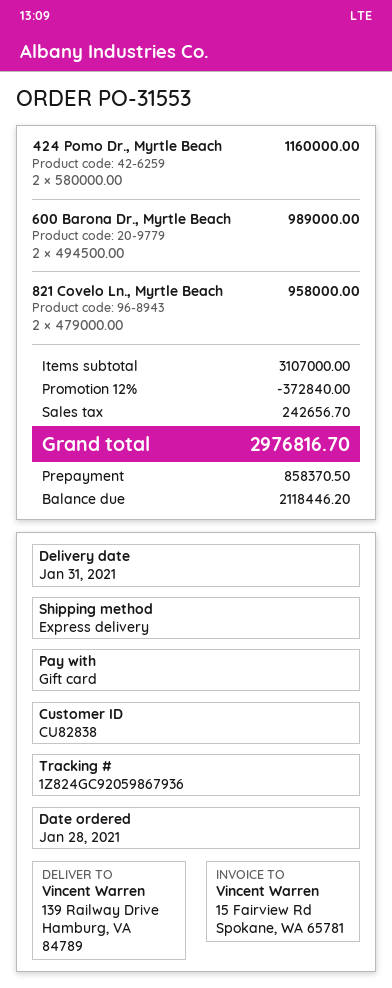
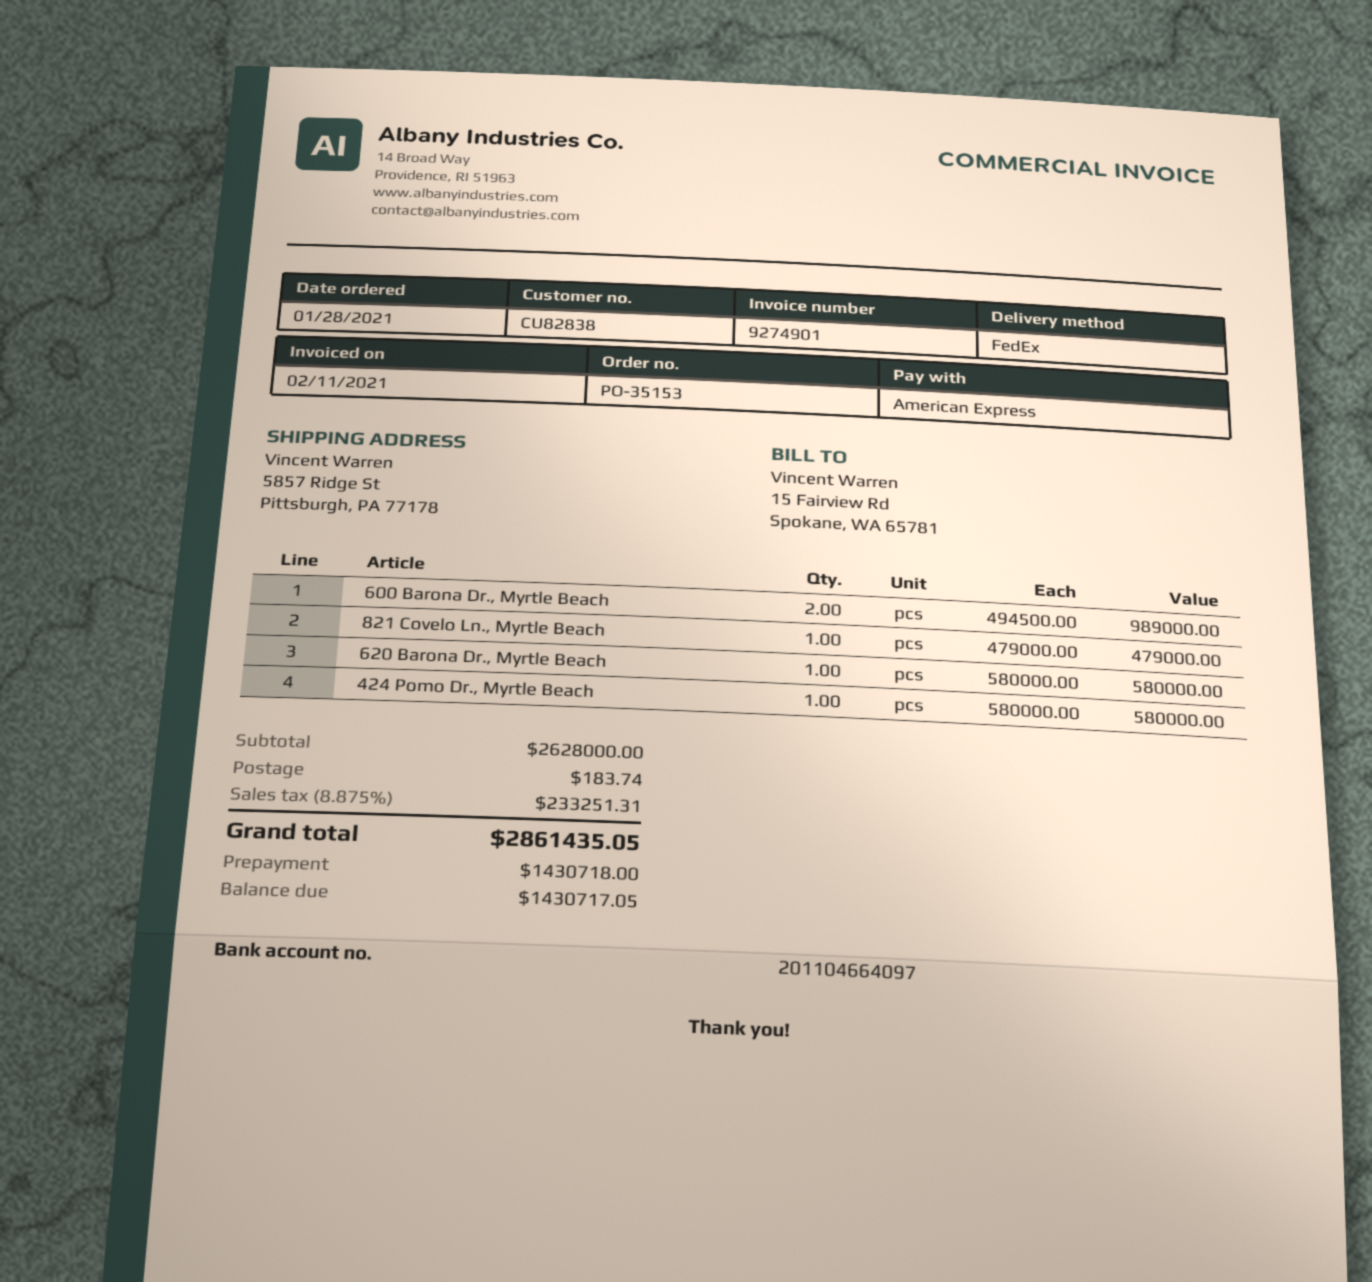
order number: PO-31553 -> PO-35153
payment method: gift card -> American Express
shipping method: express -> FedEx
ship to: 139 Railway Drive, Hamburg, VA 84789 -> 5857 Ridge St, Pittsburgh, PA 77178
424 Pomo Dr., Myrtle Beach: 2 x 580000.00 = 1160000.00 -> 1 x 580000.00 = 580000.00
821 Covelo Ln., Myrtle Beach: 2 x 479000.00 = 958000.00 -> 1 x 479000.00 = 479000.00
620 Barona Dr., Myrtle Beach: none -> 1 x 580000.00 = 580000.00
subtotal: 3107000.00 -> 2628000.00
discount: 12% = 372840.00 -> none
shipping: none -> 183.74
tax: 242656.70 -> 233251.31
total: 2976816.70 -> 2861435.05
deposit: 858370.50 -> 1430718.00
balance: 2118446.20 -> 1430717.05

